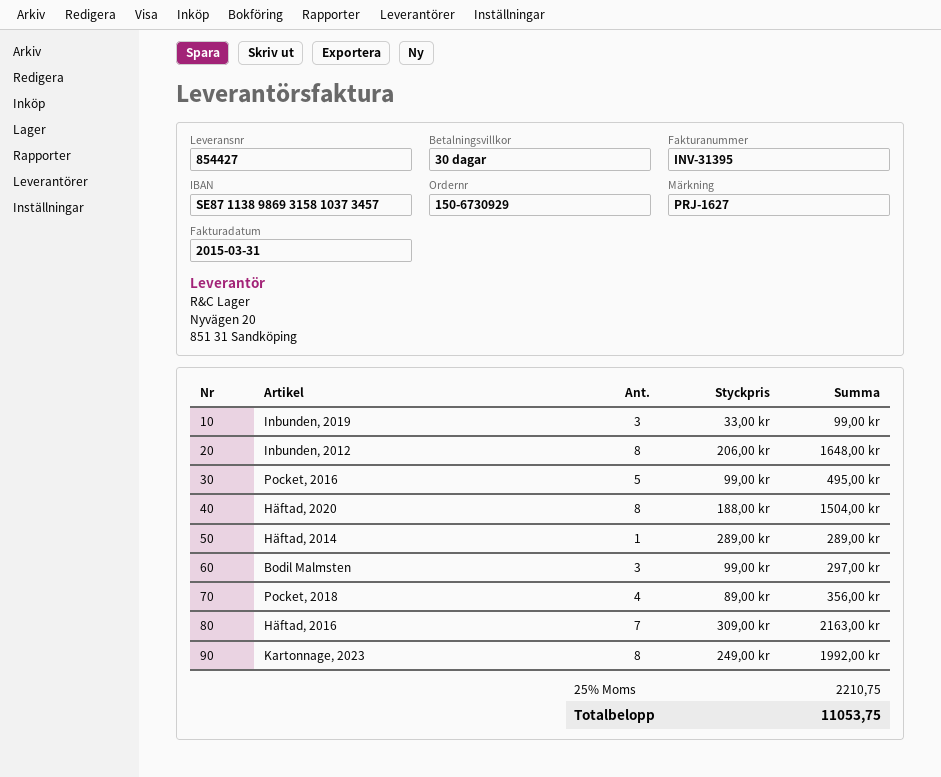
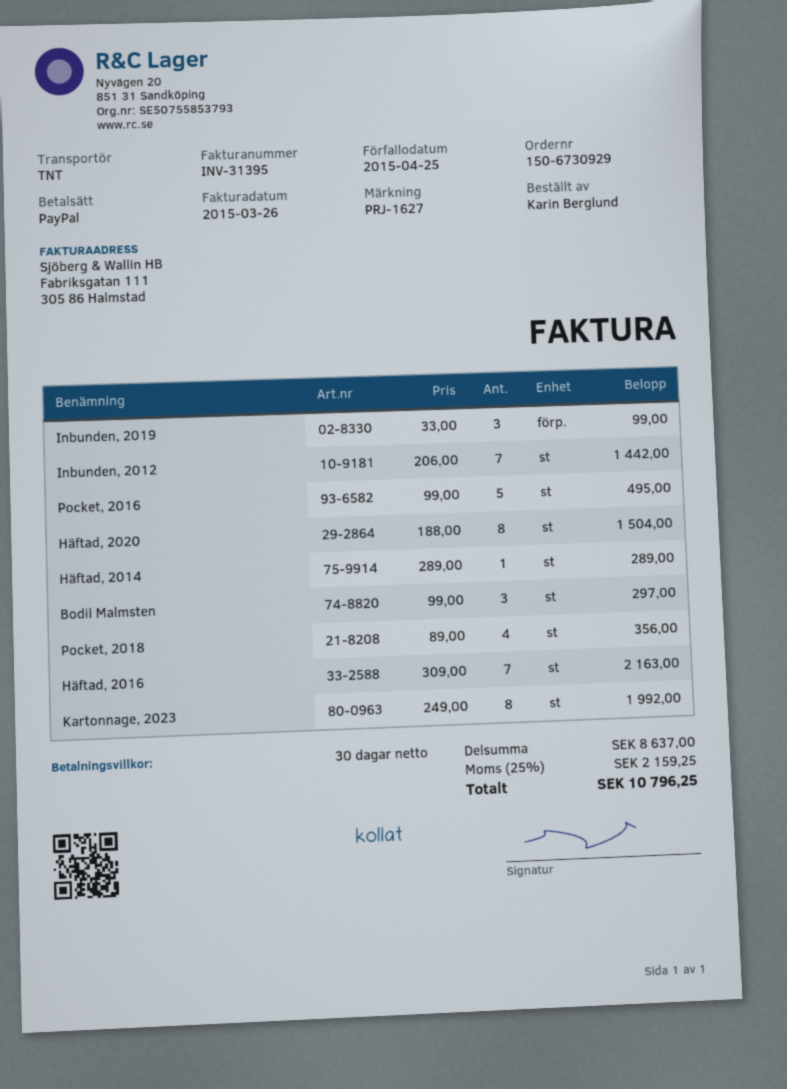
invoice date: 2015-03-31 -> 2015-03-26
Inbunden, 2012: 8 x 206.00 = 1648.00 -> 7 x 206.00 = 1442.00
tax: 25% = 2210.75 -> 25% = 2159.25
total: 11053.75 -> 10796.25

